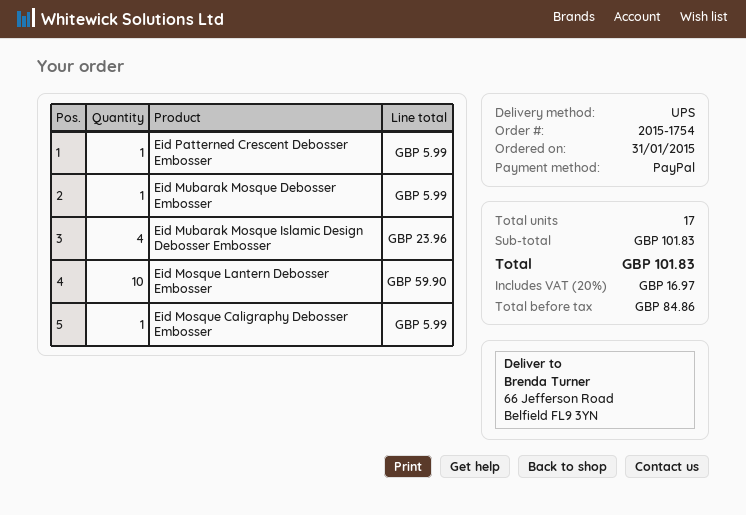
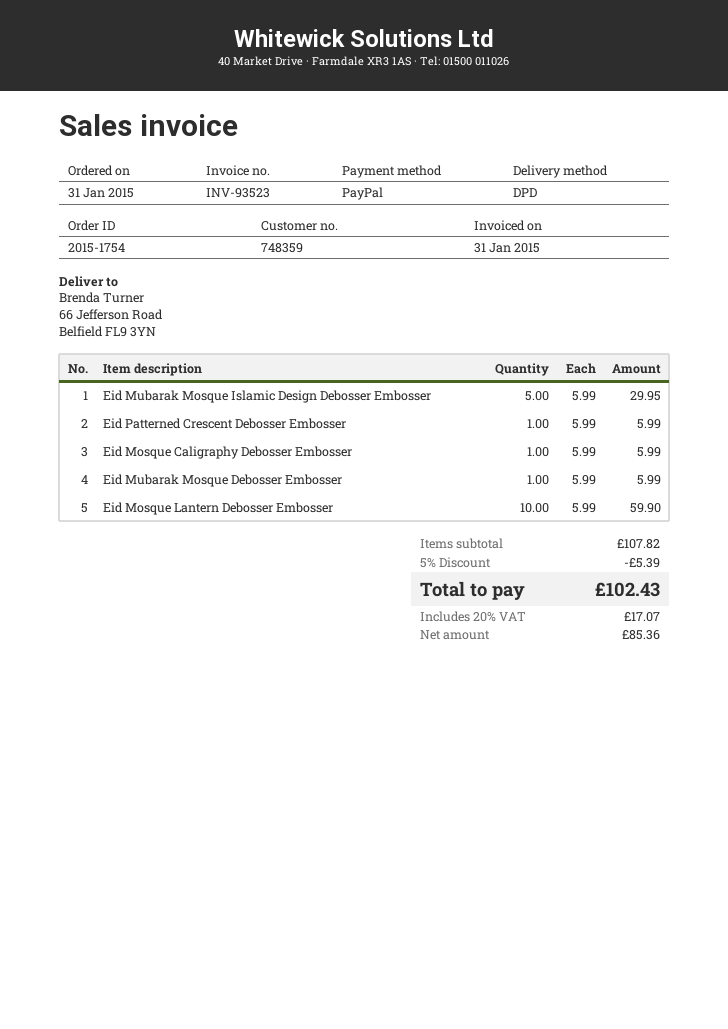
shipping method: UPS -> DPD
Eid Mubarak Mosque Islamic Design Debosser Embosser: 4 for 23.96 -> 5 for 29.95
subtotal: 101.83 -> 107.82
discount: none -> 5% = 5.39
net: 84.86 -> 85.36
tax: 20% = 16.97 -> 20% = 17.07
total: 101.83 -> 102.43

